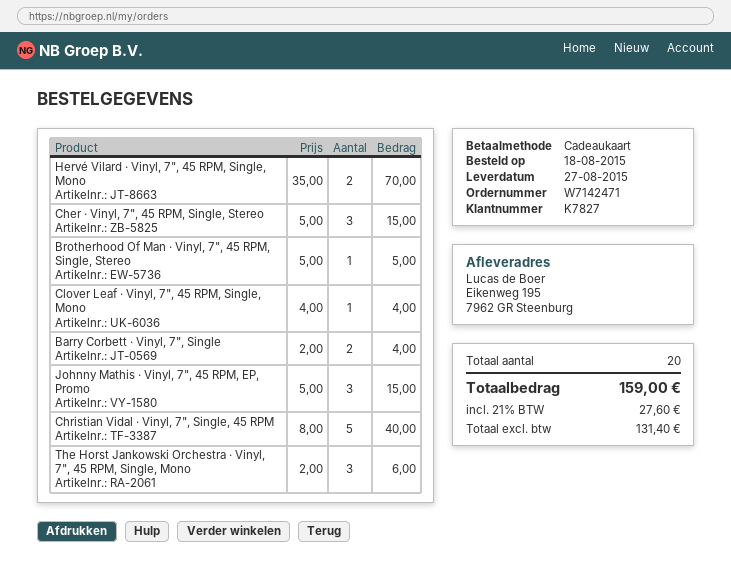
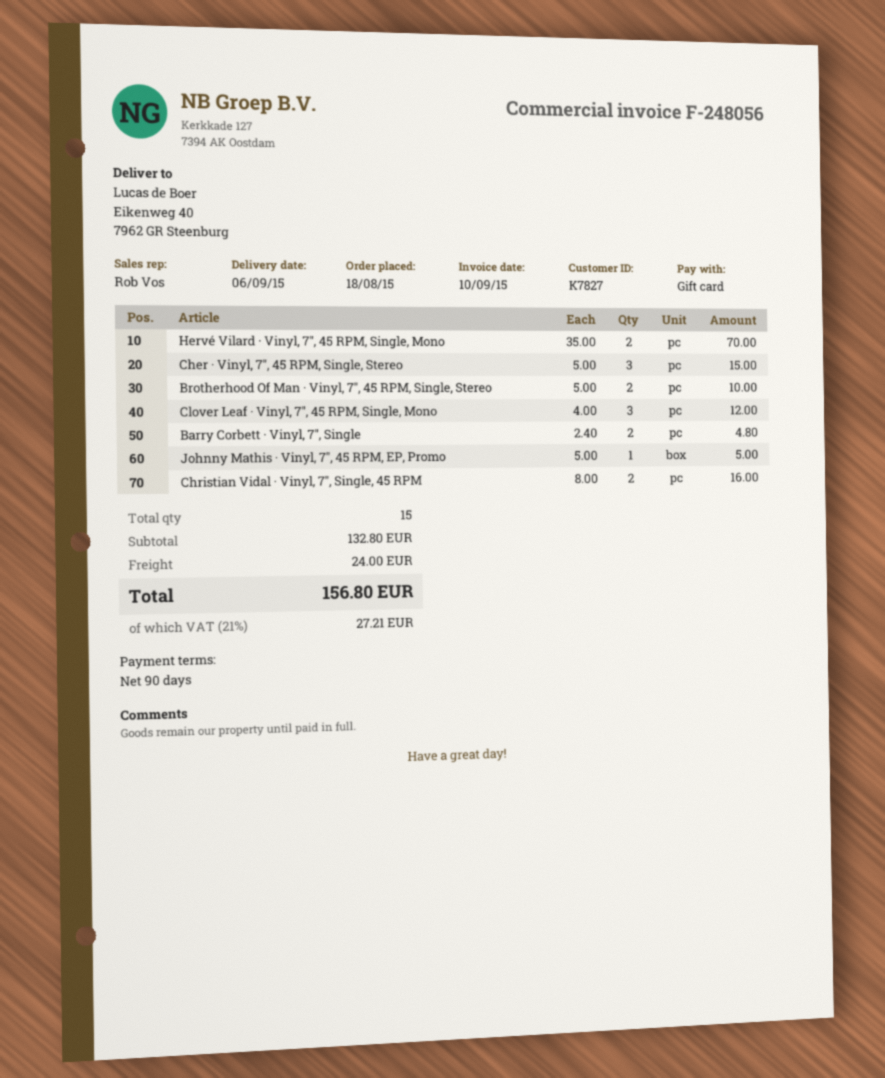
delivery date: 2015-08-27 -> 2015-09-06
ship to: Eikenweg 195, 7962 GR Steenburg -> Eikenweg 40, 7962 GR Steenburg
Brotherhood Of Man · Vinyl, 7", 45 RPM, Single, Stereo: 1 x 5.00 = 5.00 -> 2 x 5.00 = 10.00
Clover Leaf · Vinyl, 7", 45 RPM, Single, Mono: 1 x 4.00 = 4.00 -> 3 x 4.00 = 12.00
Barry Corbett · Vinyl, 7", Single: 2 x 2.00 = 4.00 -> 2 x 2.40 = 4.80
Johnny Mathis · Vinyl, 7", 45 RPM, EP, Promo: 3 x 5.00 = 15.00 -> 1 x 5.00 = 5.00
Christian Vidal · Vinyl, 7", Single, 45 RPM: 5 x 8.00 = 40.00 -> 2 x 8.00 = 16.00
The Horst Jankowski Orchestra · Vinyl, 7", 45 RPM, Single, Mono: 3 x 2.00 = 6.00 -> none
total quantity: 20 -> 15
shipping: none -> 24.00
tax: 21% = 27.60 -> 21% = 27.21
total: 159.00 -> 156.80

